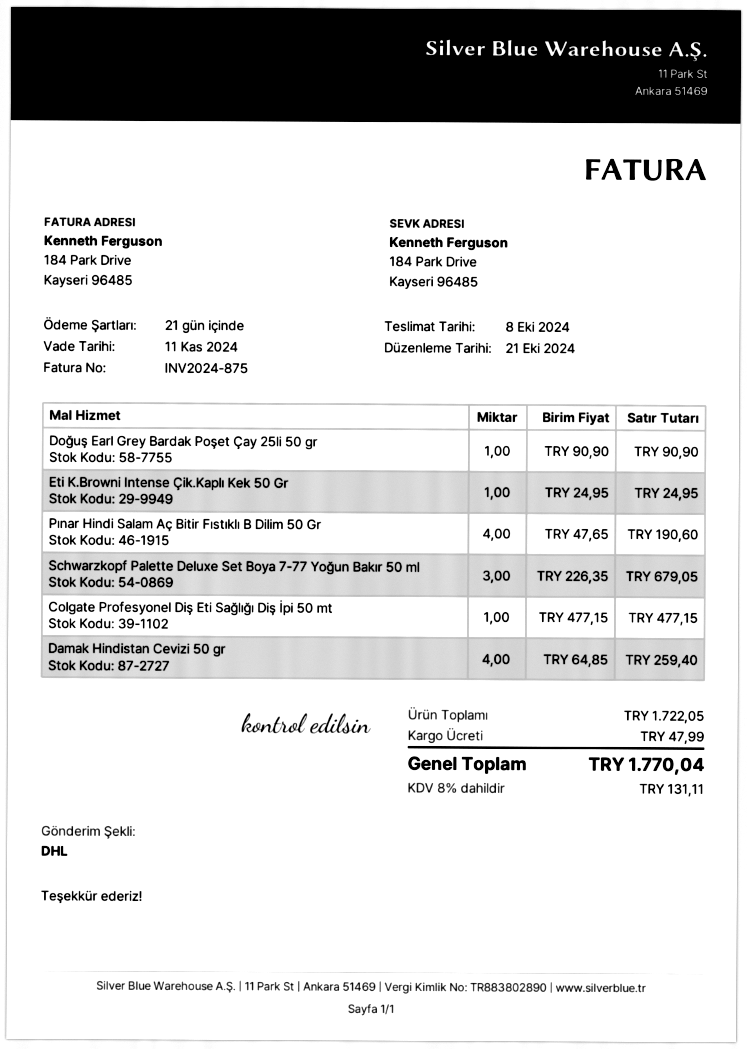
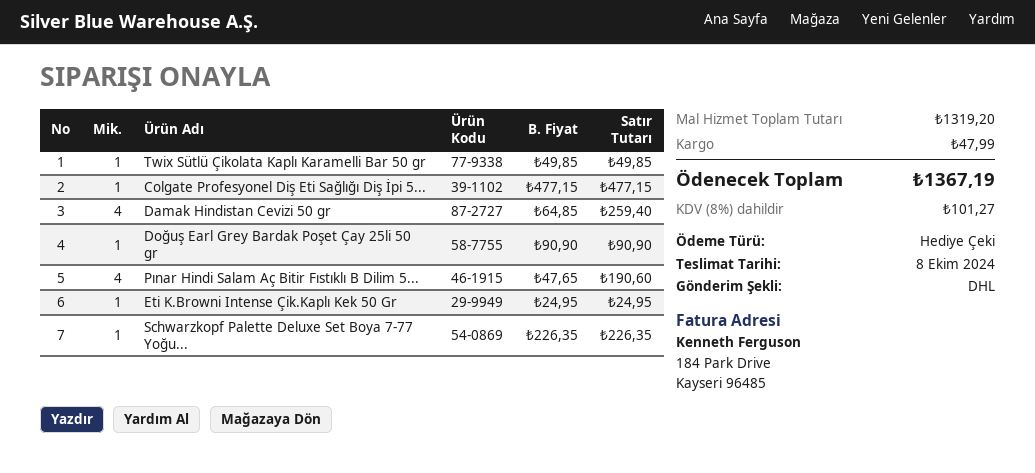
Schwarzkopf Palette Deluxe Set Boya 7-77 Yoğun Bakır 50 ml: 3 x 226.35 = 679.05 -> 1 x 226.35 = 226.35
Twix Sütlü Çikolata Kaplı Karamelli Bar 50 gr: none -> 1 x 49.85 = 49.85
subtotal: 1722.05 -> 1319.20
tax: 8% = 131.11 -> 8% = 101.27
total: 1770.04 -> 1367.19

